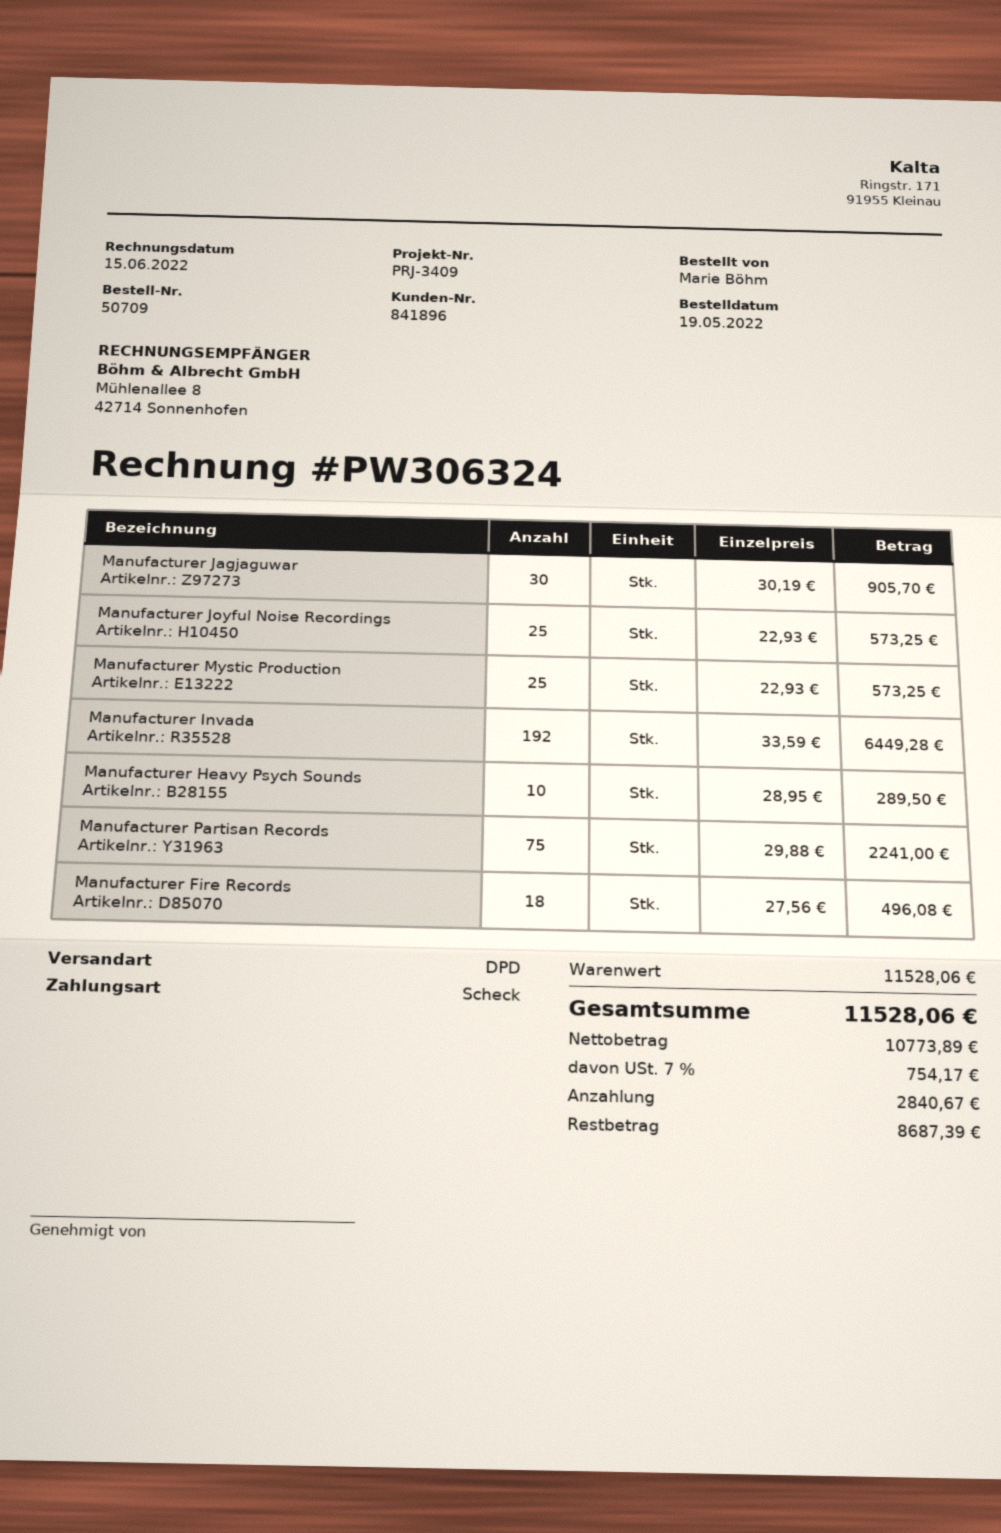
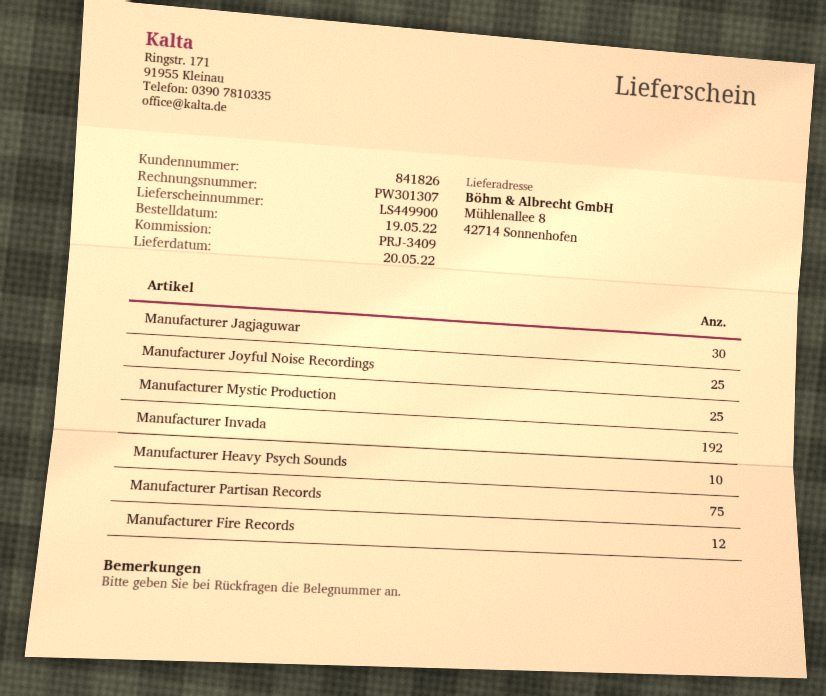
invoice number: PW306324 -> PW301307
customer number: 841896 -> 841826
Manufacturer Fire Records: 18 -> 12

